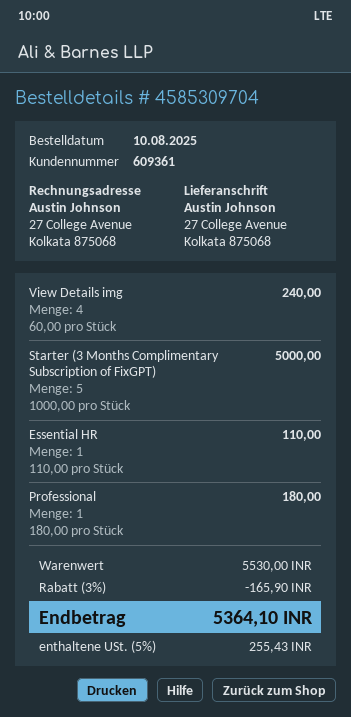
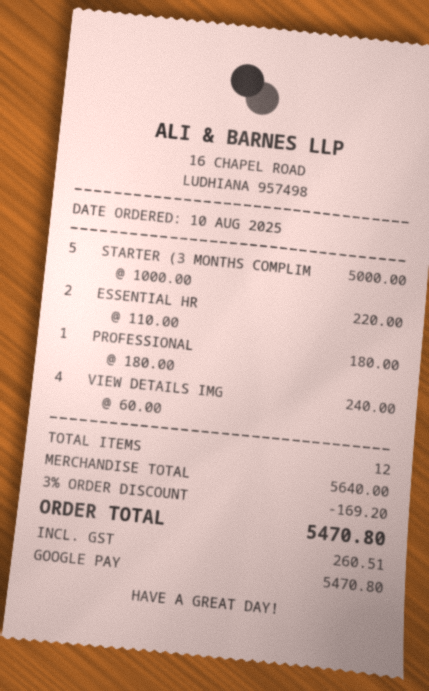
Essential HR: 1 x 110.00 = 110.00 -> 2 x 110.00 = 220.00
subtotal: 5530.00 -> 5640.00
discount: 3% = 165.90 -> 3% = 169.20
tax: 255.43 -> 260.51
total: 5364.10 -> 5470.80

